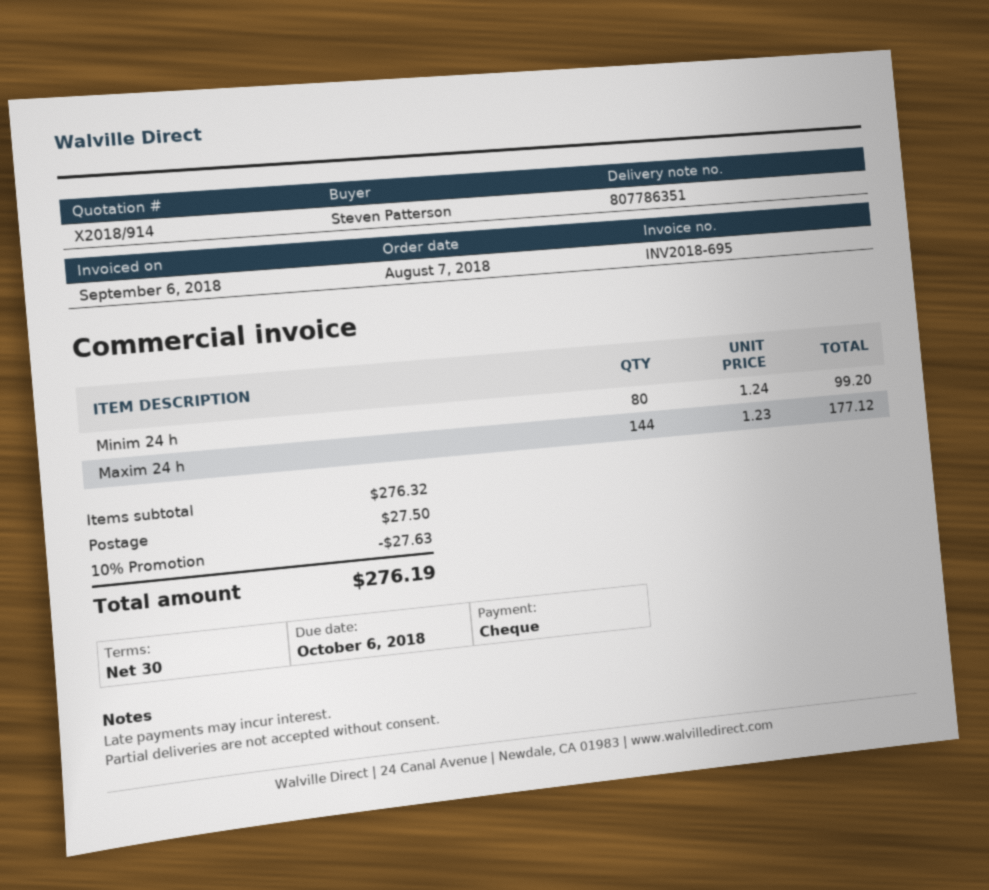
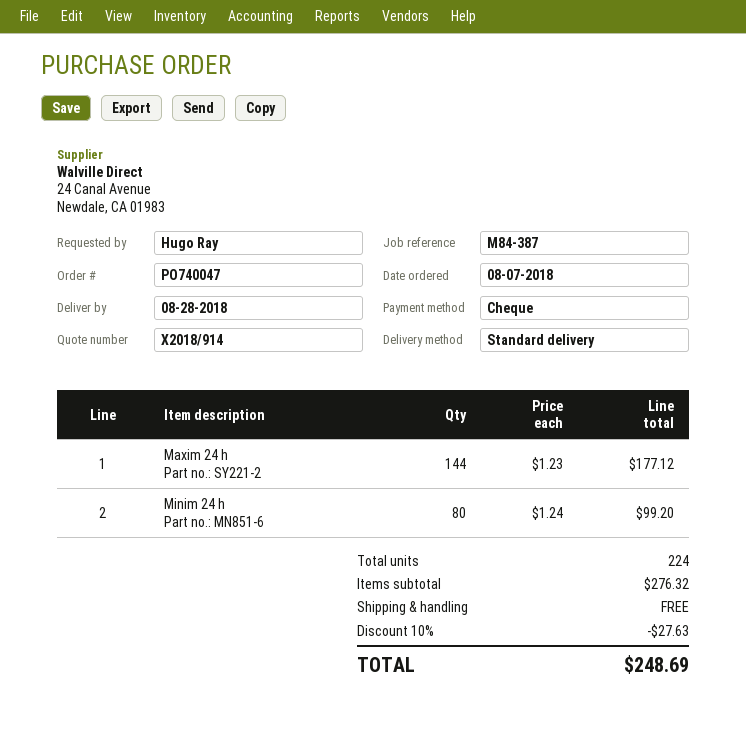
ordered by: Steven Patterson -> Hugo Ray
shipping: 27.50 -> 0.00
total: 276.19 -> 248.69

